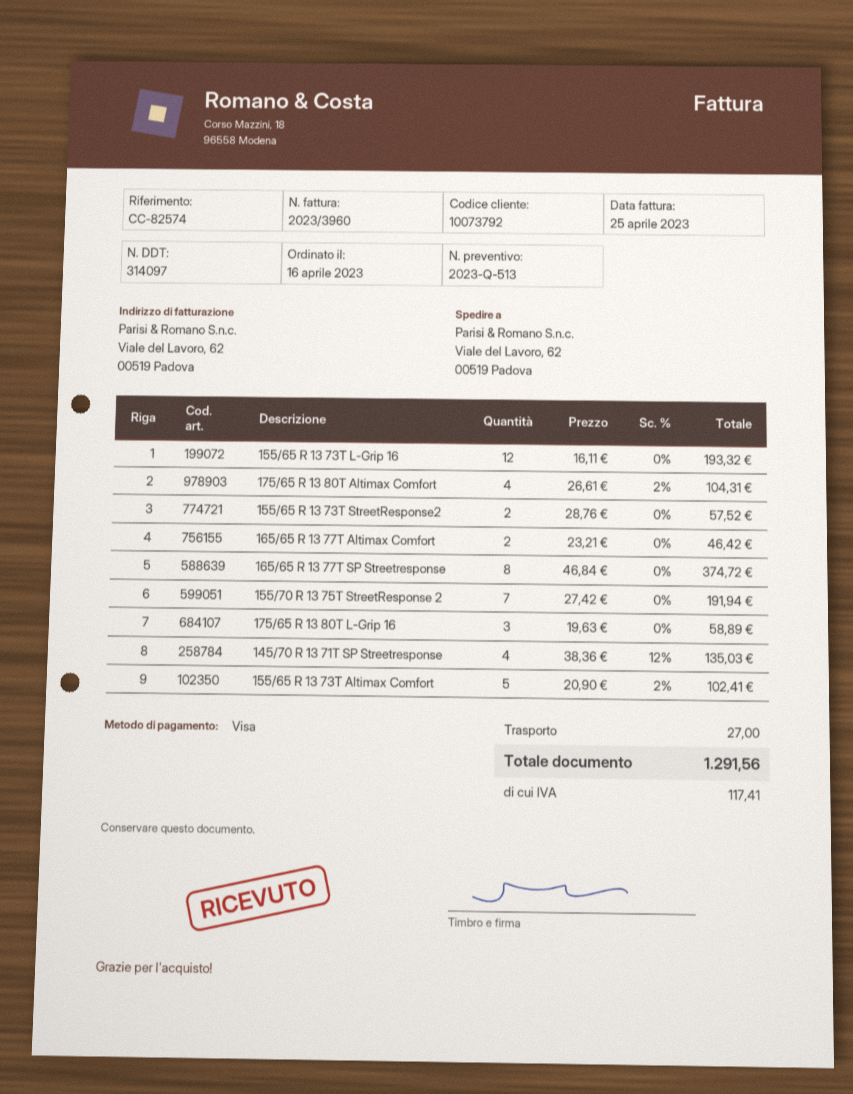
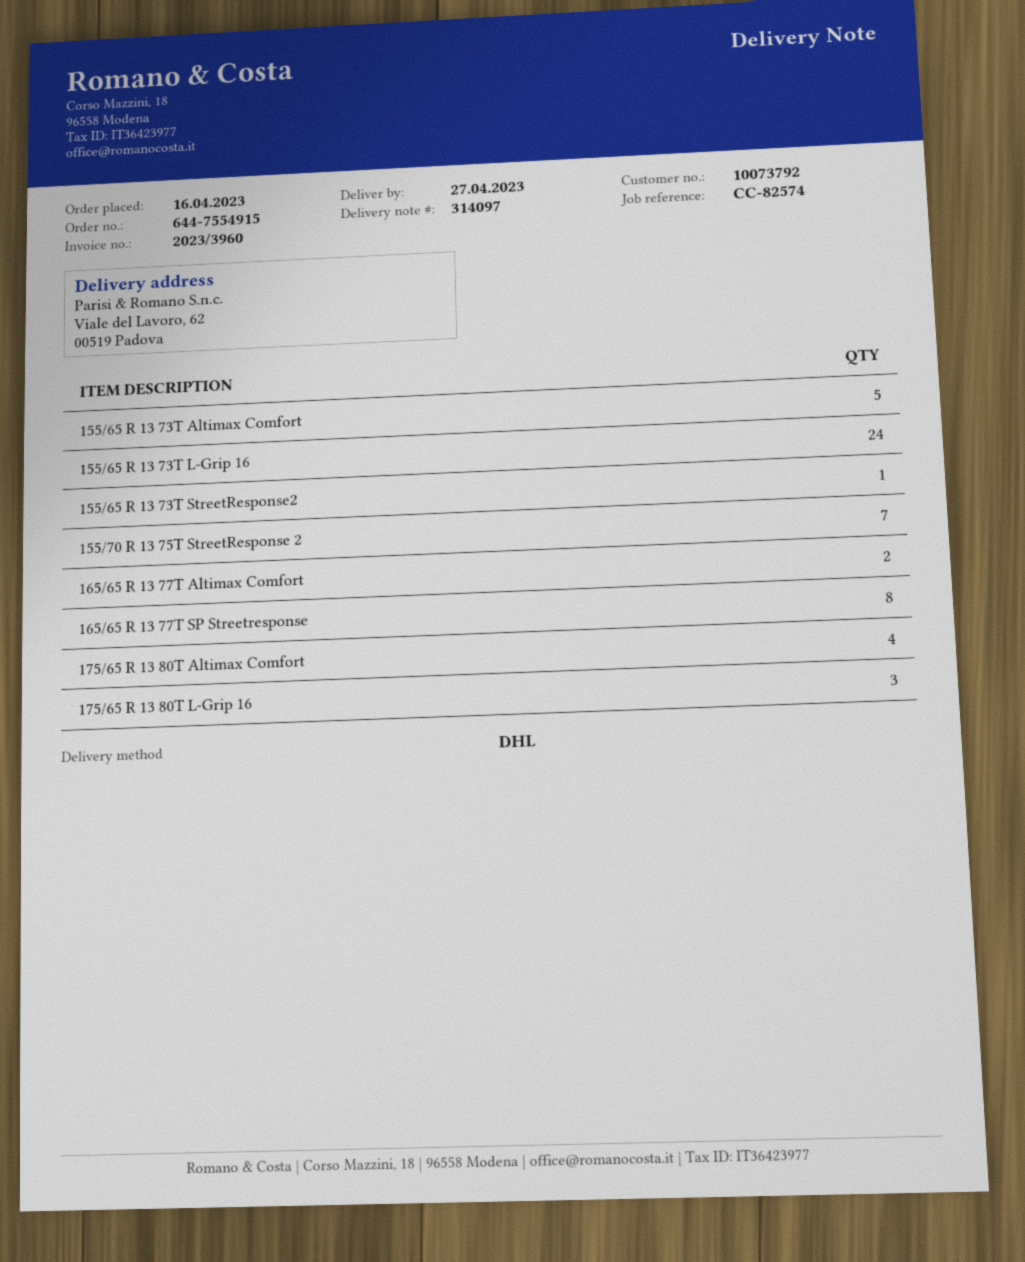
155/65 R 13 73T L-Grip 16: 12 -> 24
155/65 R 13 73T StreetResponse2: 2 -> 1
145/70 R 13 71T SP Streetresponse: 4 -> none

